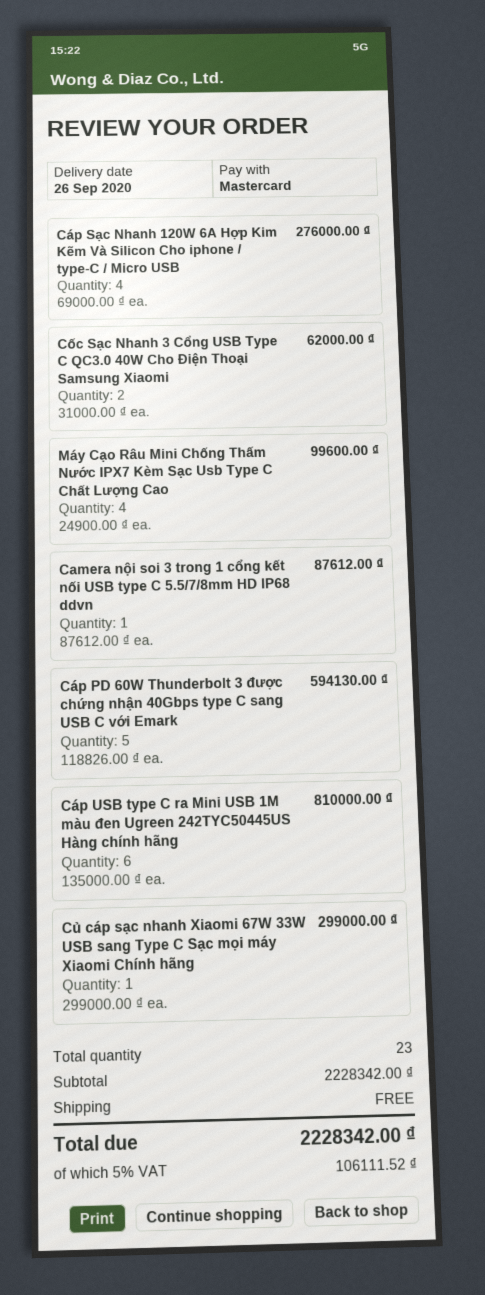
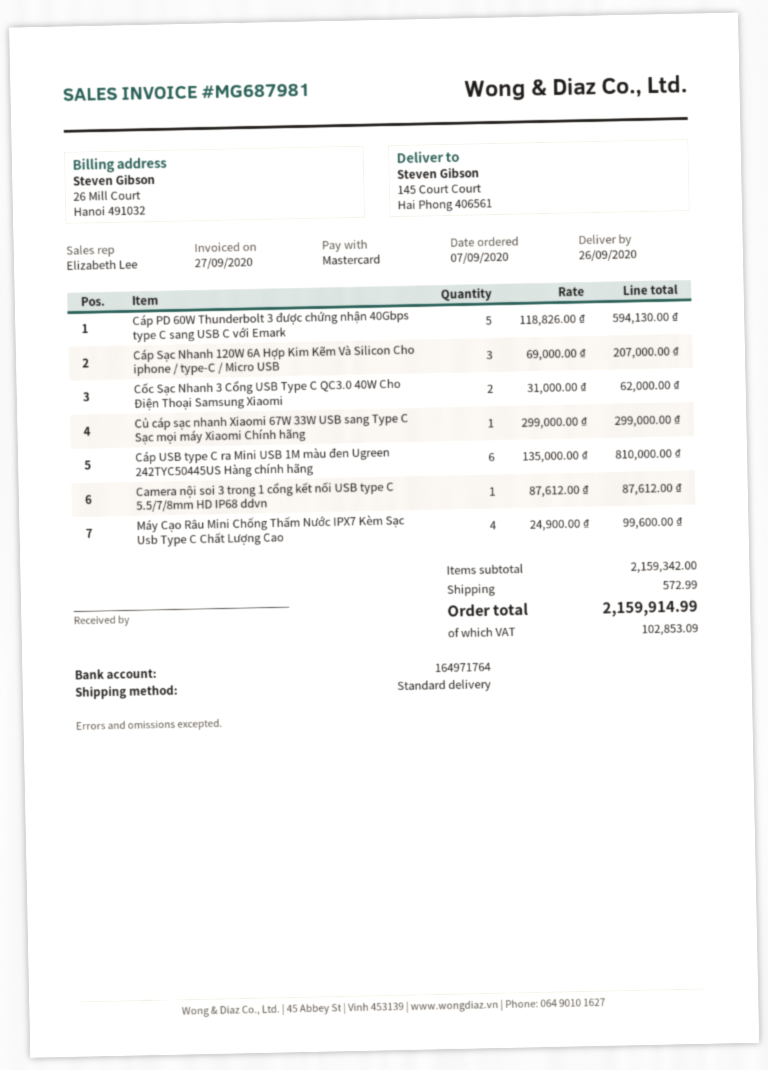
Cáp Sạc Nhanh 120W 6A Hợp Kim Kẽm Và Silicon Cho iphone / type-C / Micro USB: 4 x 69000.00 = 276000.00 -> 3 x 69000.00 = 207000.00
subtotal: 2228342.00 -> 2159342.00
shipping: 0.00 -> 572.99
tax: 106111.52 -> 102853.09
total: 2228342.00 -> 2159914.99

